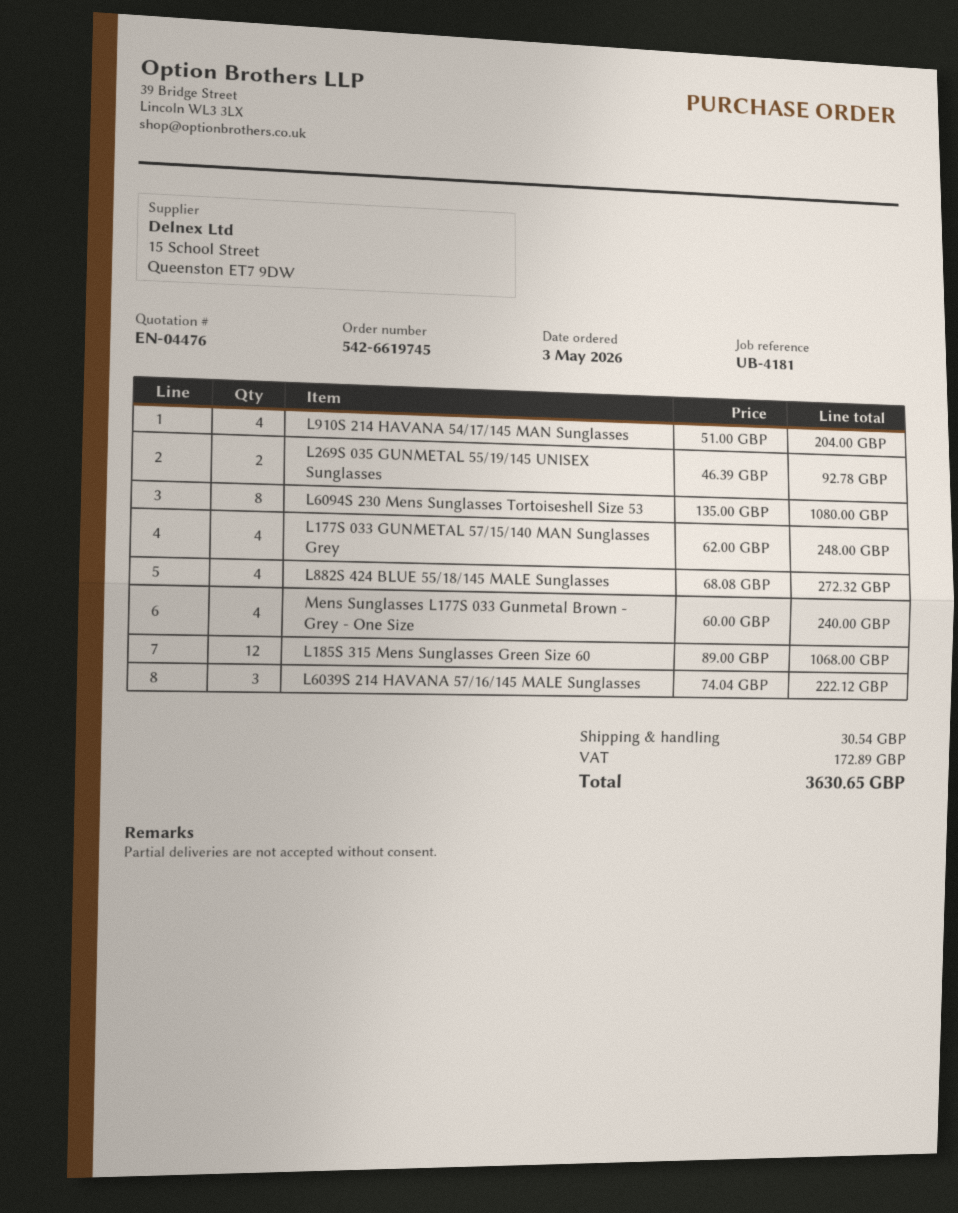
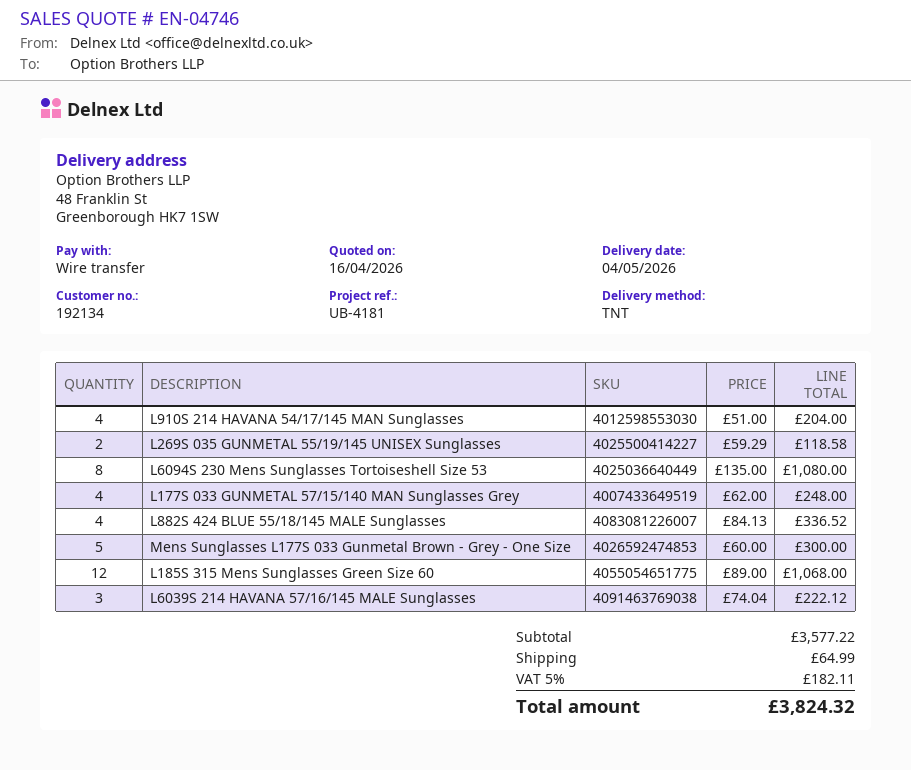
quote number: EN-04476 -> EN-04746
L269S 035 GUNMETAL 55/19/145 UNISEX Sunglasses: 2 x 46.39 = 92.78 -> 2 x 59.29 = 118.58
L882S 424 BLUE 55/18/145 MALE Sunglasses: 4 x 68.08 = 272.32 -> 4 x 84.13 = 336.52
Mens Sunglasses L177S 033 Gunmetal Brown - Grey - One Size: 4 x 60.00 = 240.00 -> 5 x 60.00 = 300.00
shipping: 30.54 -> 64.99
tax: 172.89 -> 182.11
total: 3630.65 -> 3824.32

